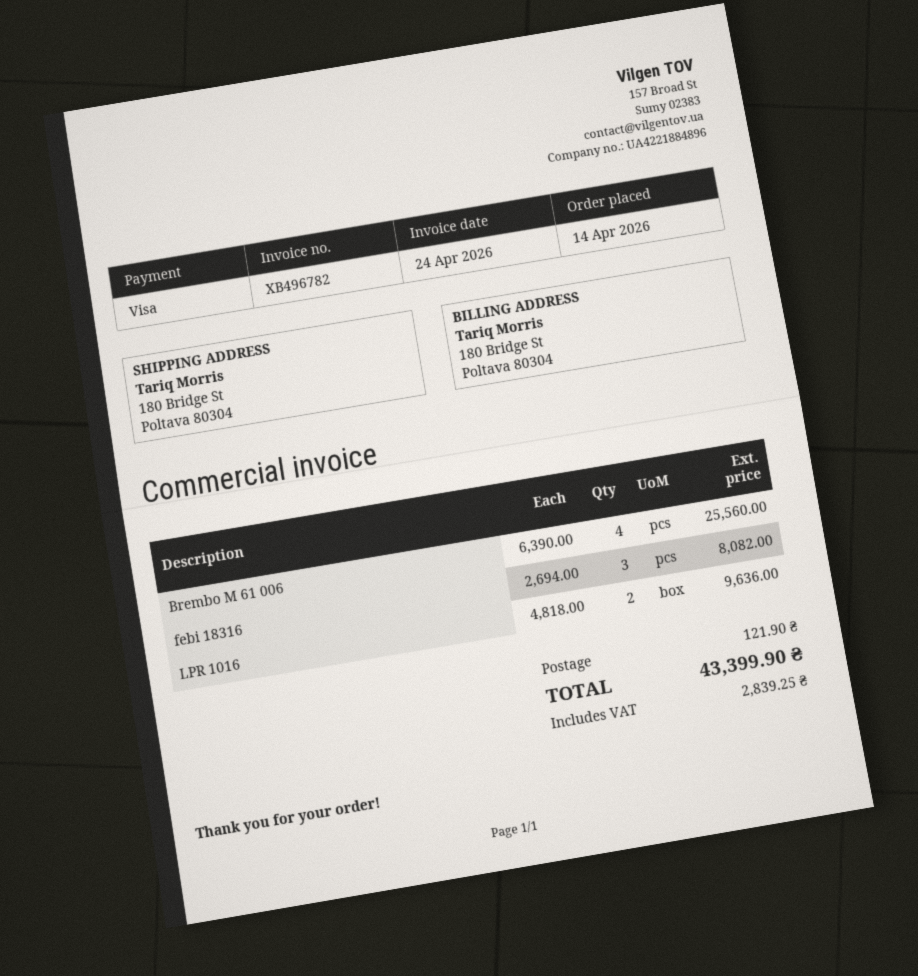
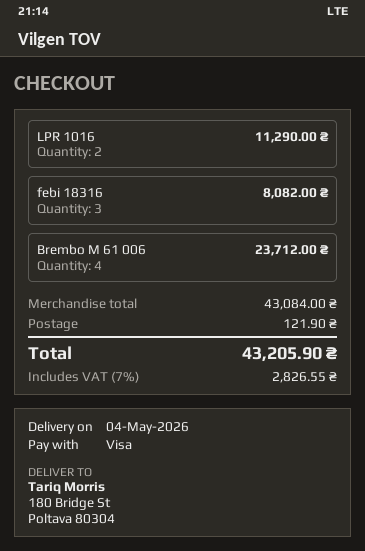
Brembo M 61 006: 4 for 25560.00 -> 4 for 23712.00
LPR 1016: 2 for 9636.00 -> 2 for 11290.00
tax: 2839.25 -> 2826.55
total: 43399.90 -> 43205.90

